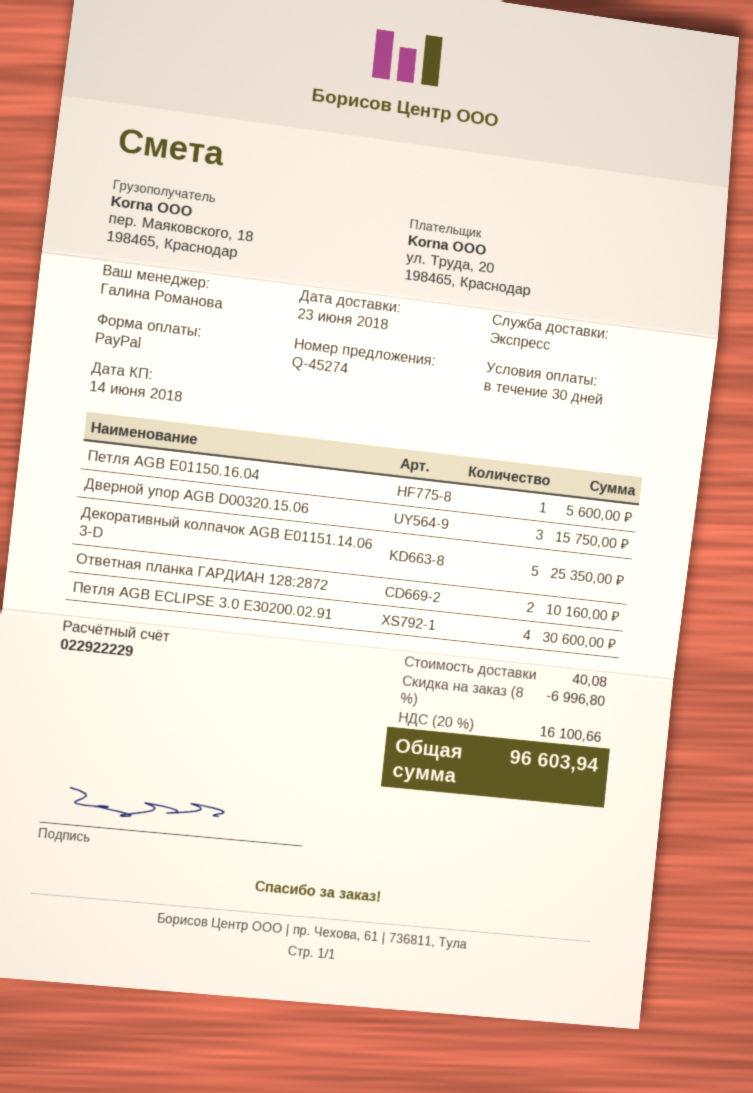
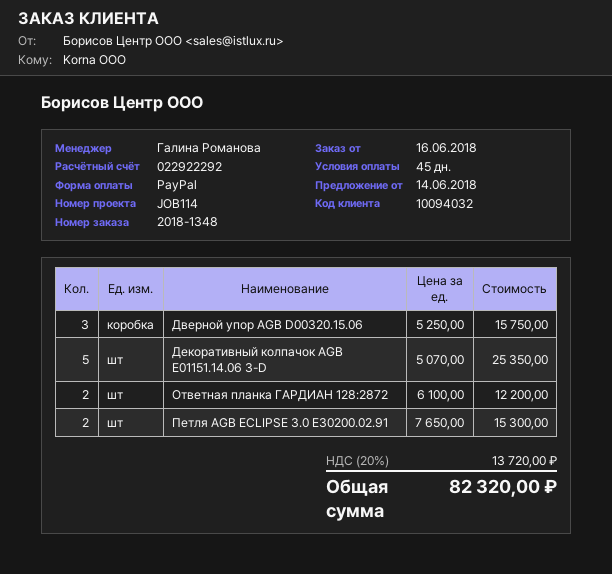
payment terms: 30 days -> 45 days
bank account: 022922229 -> 022922292
Петля AGB E01150.16.04: 1 for 5600.00 -> none
Ответная планка ГАРДИАН 128:2872: 2 for 10160.00 -> 2 for 12200.00
Петля AGB ECLIPSE 3.0 E30200.02.91: 4 for 30600.00 -> 2 for 15300.00
discount: 8% = 6996.80 -> none
shipping: 40.08 -> none
tax: 20% = 16100.66 -> 20% = 13720.00
total: 96603.94 -> 82320.00

